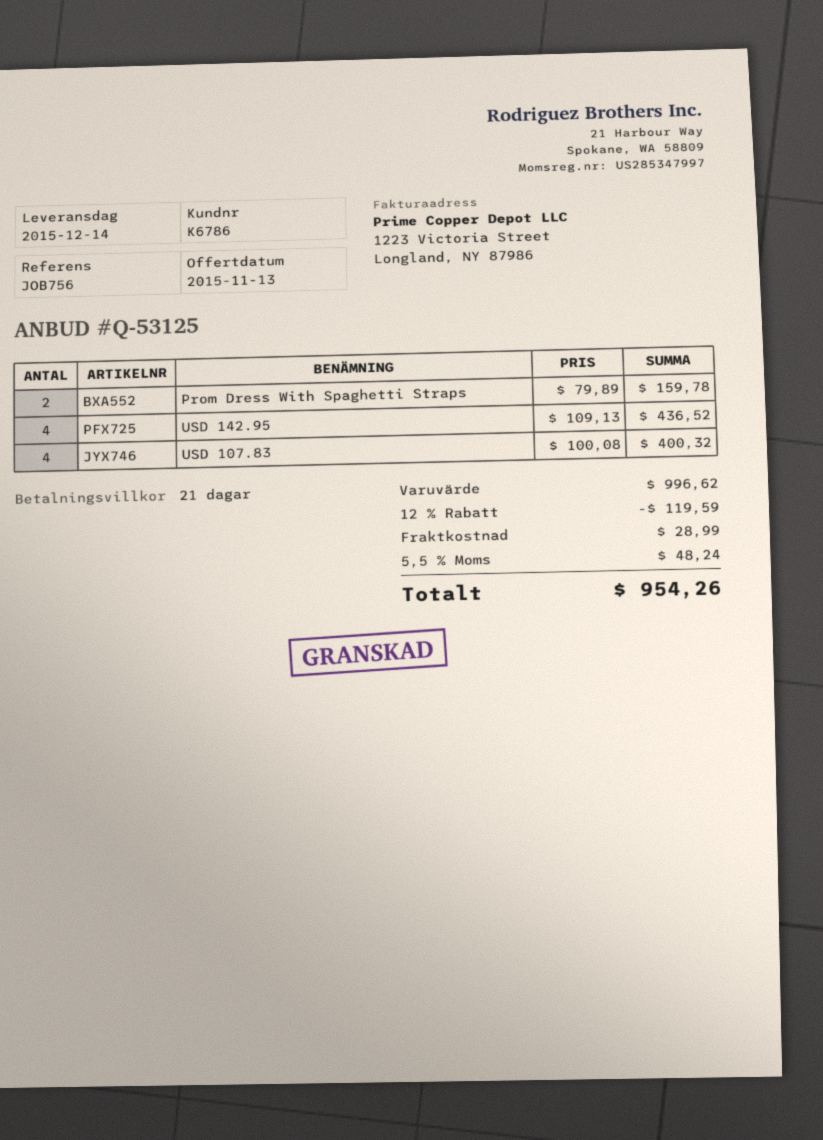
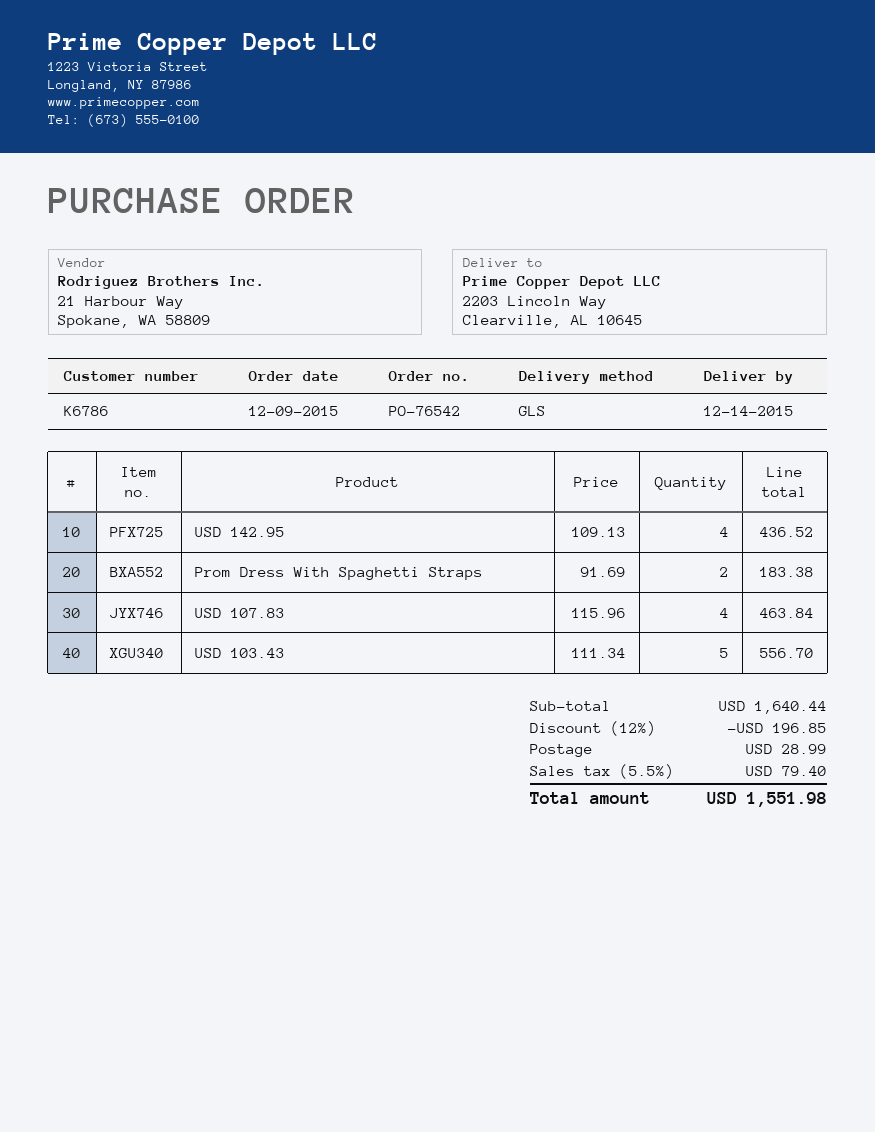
Prom Dress With Spaghetti Straps: 2 x 79.89 = 159.78 -> 2 x 91.69 = 183.38
USD 107.83: 4 x 100.08 = 400.32 -> 4 x 115.96 = 463.84
USD 103.43: none -> 5 x 111.34 = 556.70
subtotal: 996.62 -> 1640.44
discount: 12% = 119.59 -> 12% = 196.85
tax: 5.5% = 48.24 -> 5.5% = 79.40
total: 954.26 -> 1551.98

